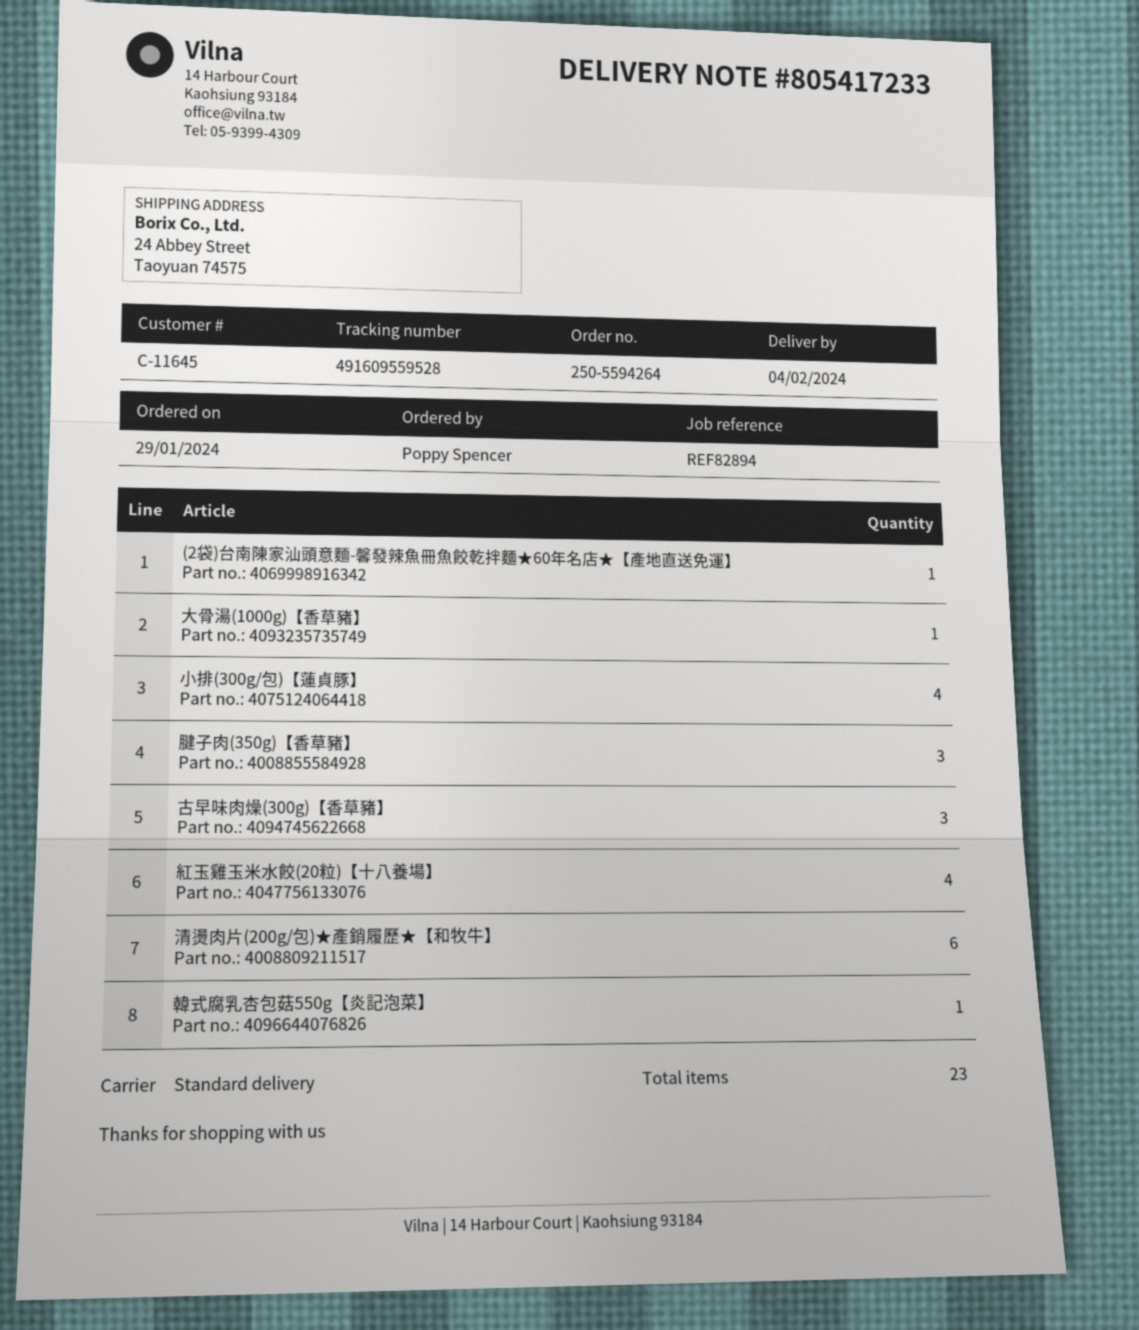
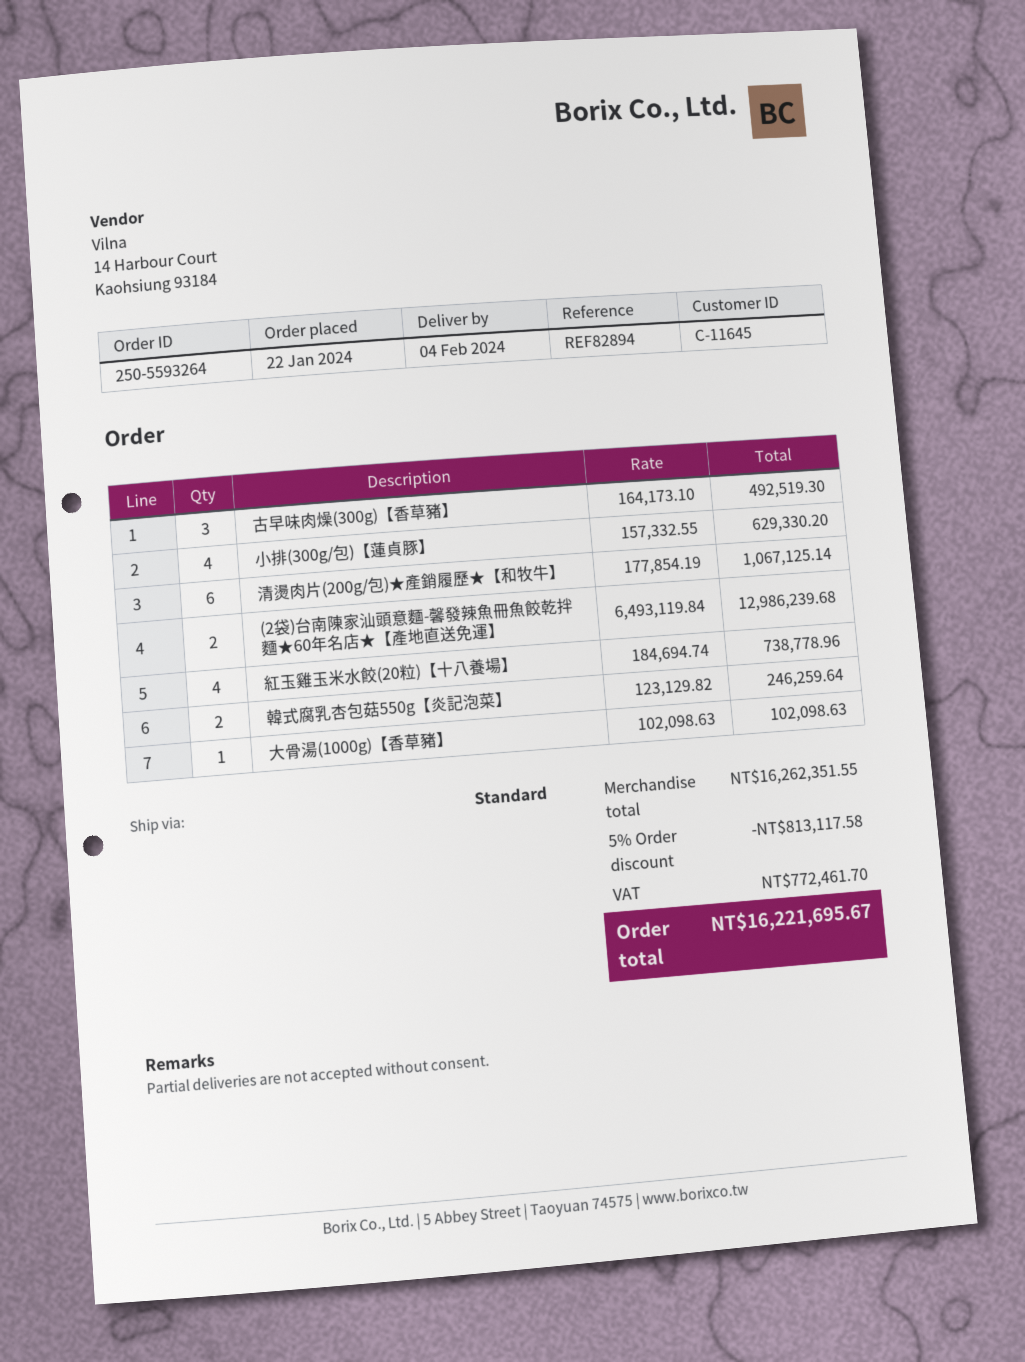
order number: 250-5594264 -> 250-5593264
order date: 2024-01-29 -> 2024-01-22
(2袋)台南陳家汕頭意麵-馨發辣魚冊魚餃乾拌麵★60年名店★【產地直送免運】: 1 -> 2
腱子肉(350g)【香草豬】: 3 -> none
韓式腐乳杏包菇550g【炎記泡菜】: 1 -> 2

